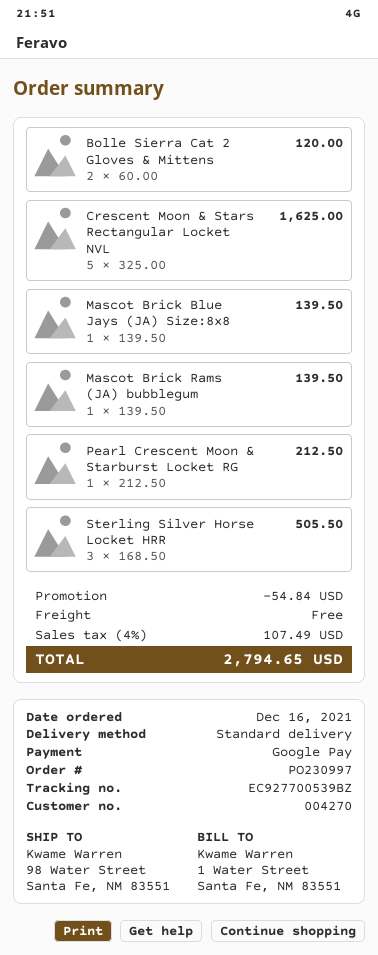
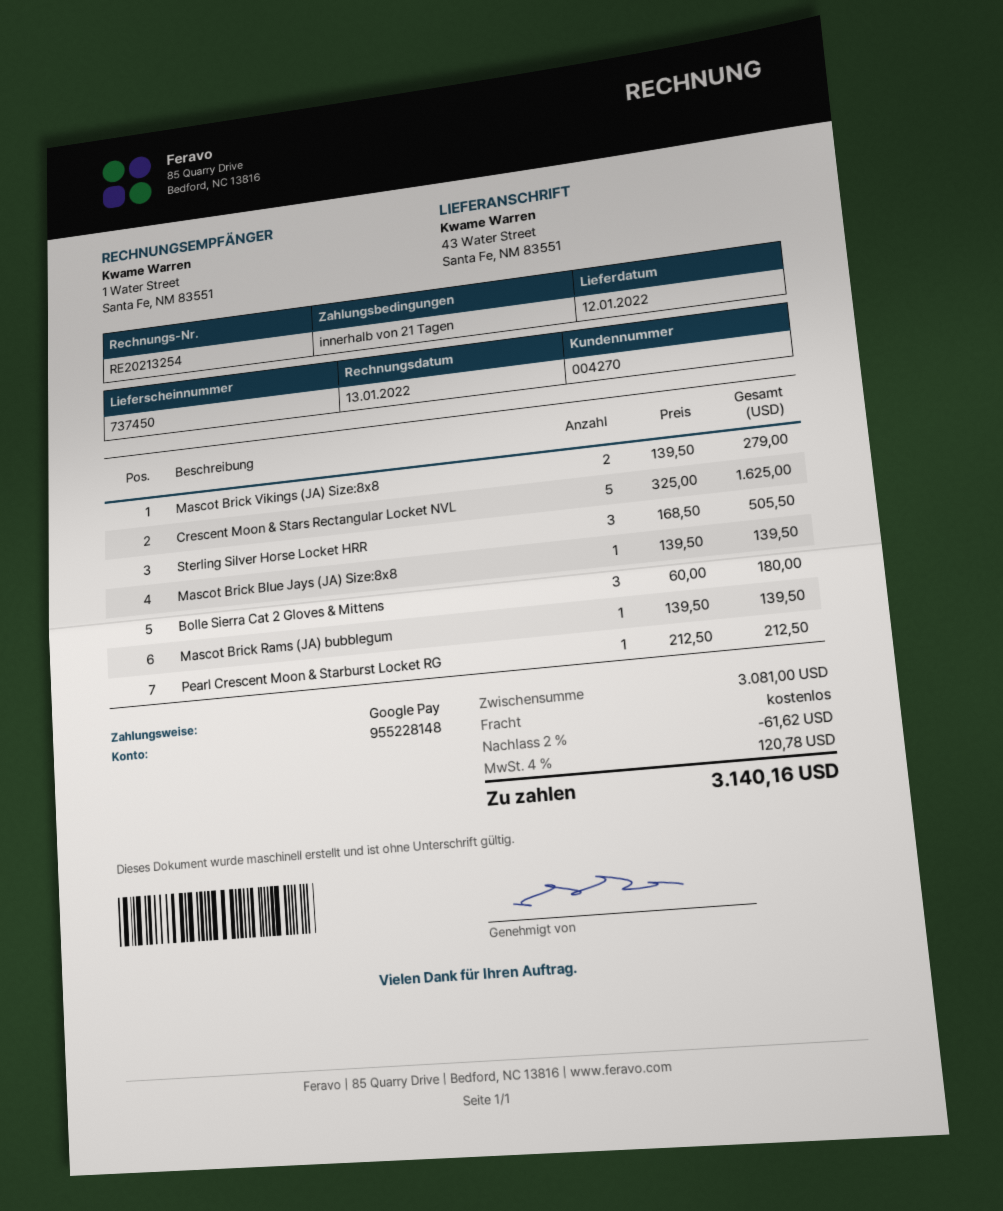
ship to: 98 Water Street, Santa Fe, NM 83551 -> 43 Water Street, Santa Fe, NM 83551
Bolle Sierra Cat 2 Gloves & Mittens: 2 x 60.00 = 120.00 -> 3 x 60.00 = 180.00
Mascot Brick Vikings (JA) Size:8x8: none -> 2 x 139.50 = 279.00
discount: 54.84 -> 61.62
tax: 4% = 107.49 -> 4% = 120.78
total: 2794.65 -> 3140.16

